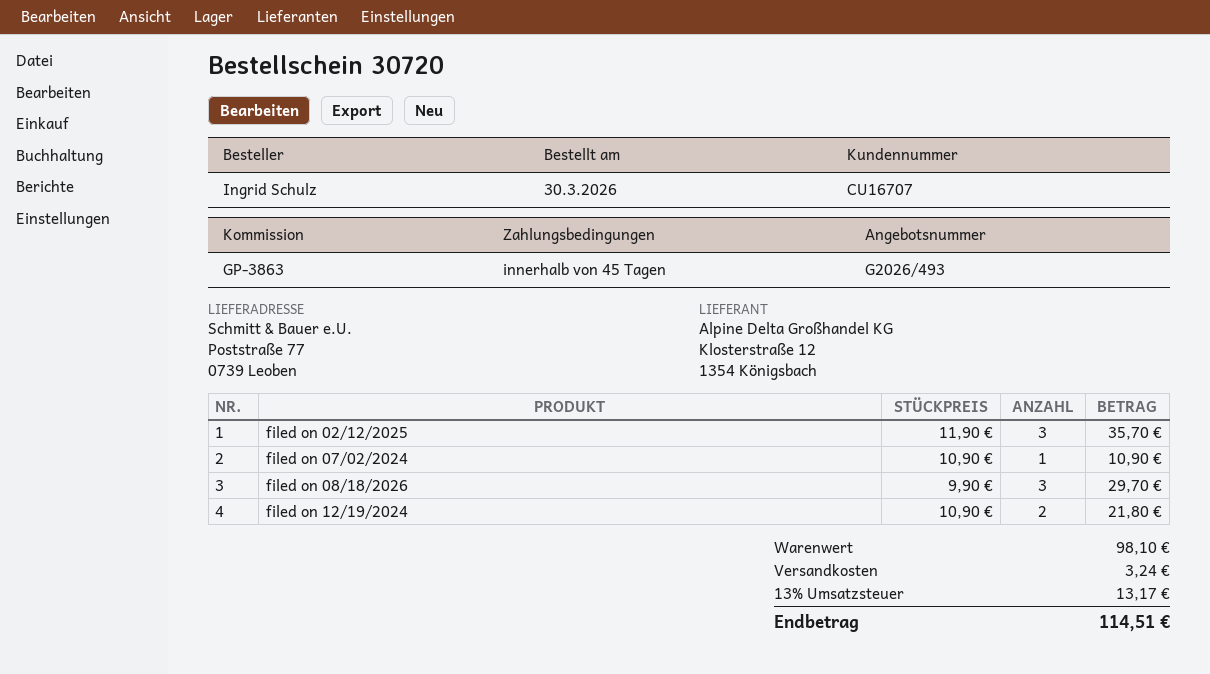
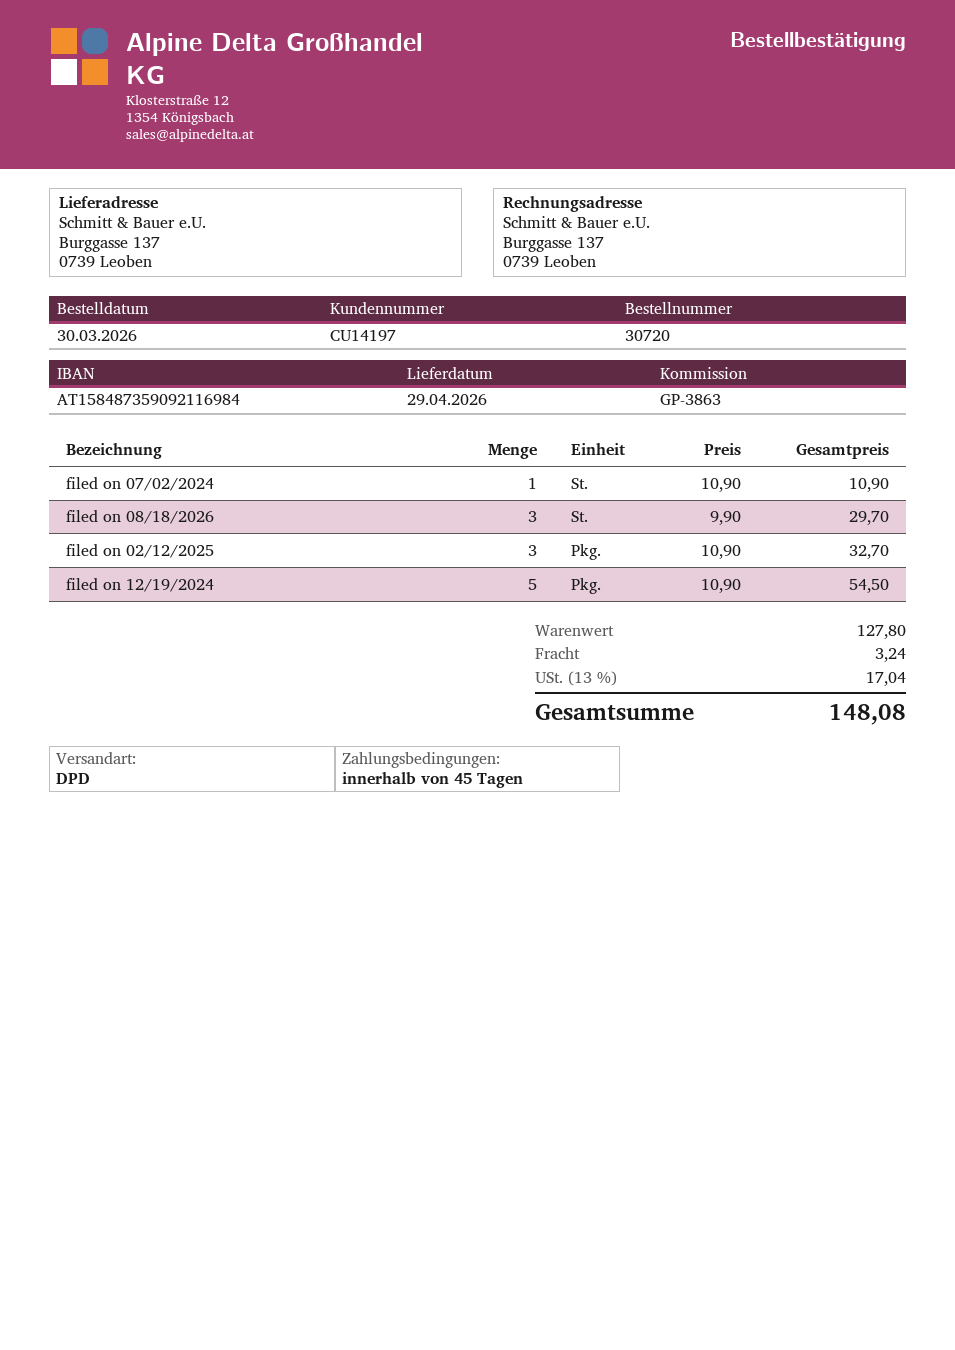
customer number: CU16707 -> CU14197
ship to: Poststraße 77, 0739 Leoben -> Burggasse 137, 0739 Leoben
filed on 02/12/2025: 3 x 11.90 = 35.70 -> 3 x 10.90 = 32.70
filed on 12/19/2024: 2 x 10.90 = 21.80 -> 5 x 10.90 = 54.50
subtotal: 98.10 -> 127.80
tax: 13% = 13.17 -> 13% = 17.04
total: 114.51 -> 148.08

